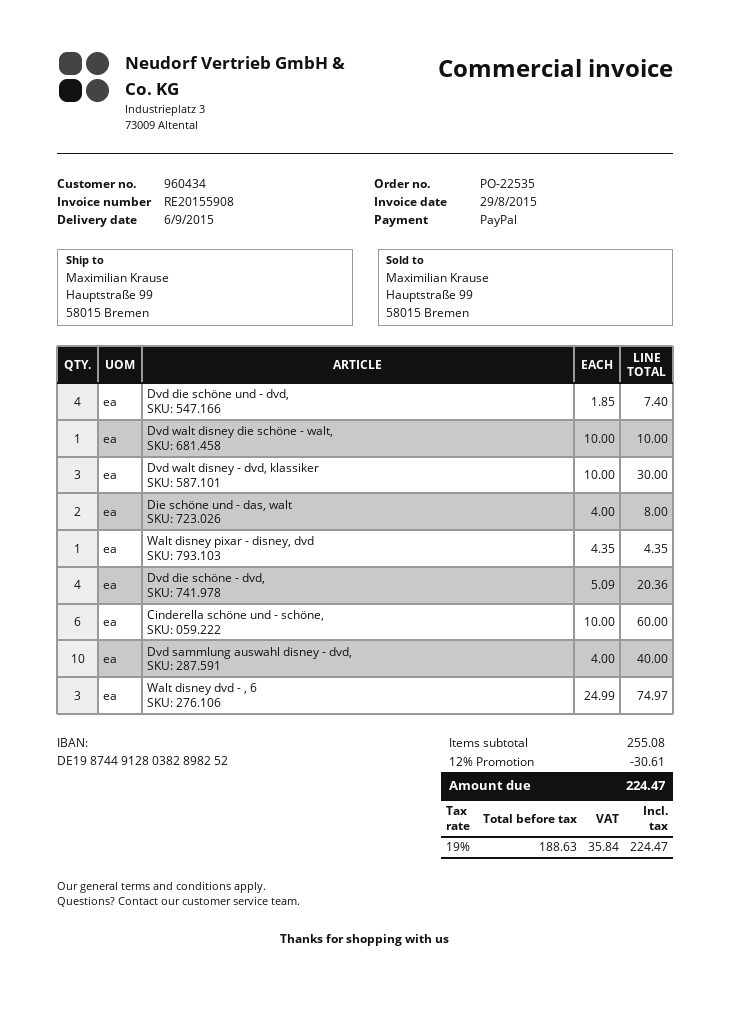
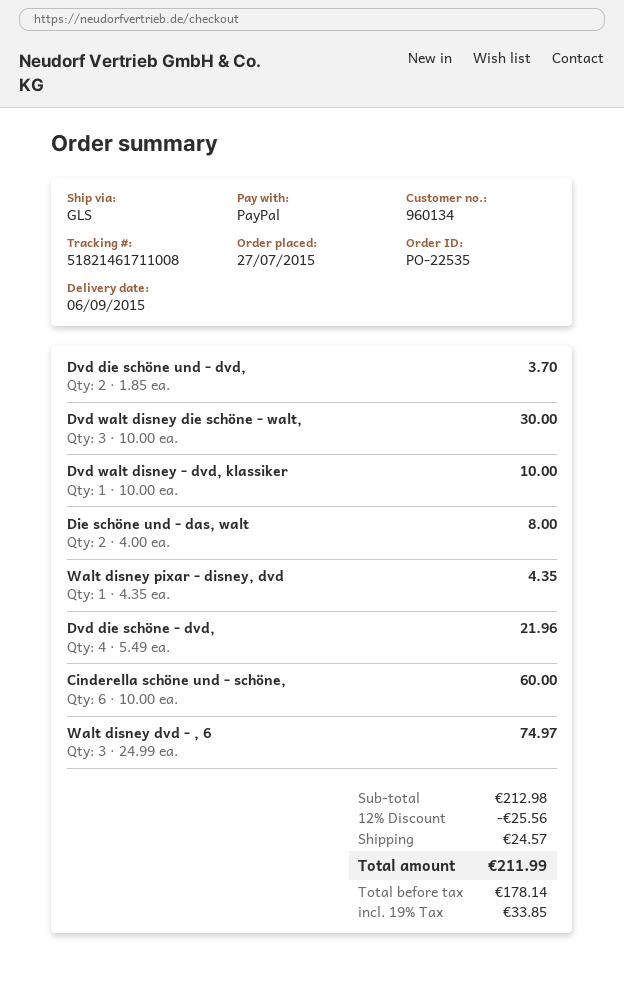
customer number: 960434 -> 960134
Dvd die schöne und - dvd,: 4 x 1.85 = 7.40 -> 2 x 1.85 = 3.70
Dvd walt disney die schöne - walt,: 1 x 10.00 = 10.00 -> 3 x 10.00 = 30.00
Dvd walt disney - dvd, klassiker: 3 x 10.00 = 30.00 -> 1 x 10.00 = 10.00
Dvd die schöne - dvd,: 4 x 5.09 = 20.36 -> 4 x 5.49 = 21.96
Dvd sammlung auswahl disney - dvd,: 10 x 4.00 = 40.00 -> none
subtotal: 255.08 -> 212.98
discount: 12% = 30.61 -> 12% = 25.56
shipping: none -> 24.57
net: 188.63 -> 178.14
tax: 19% = 35.84 -> 19% = 33.85
total: 224.47 -> 211.99

